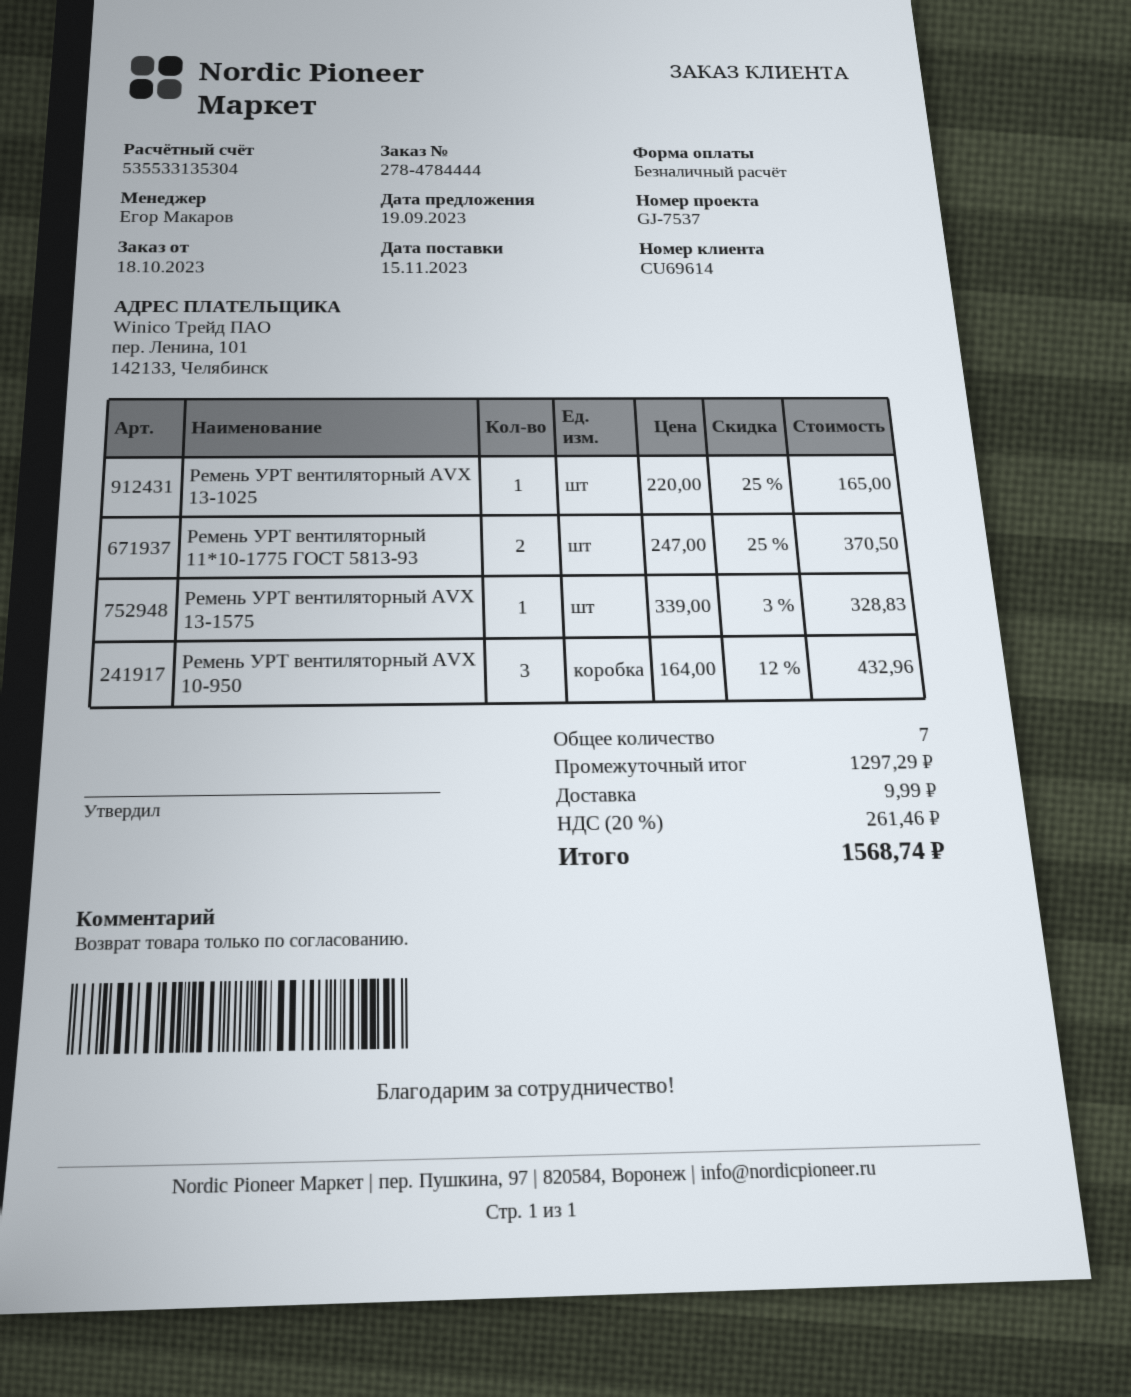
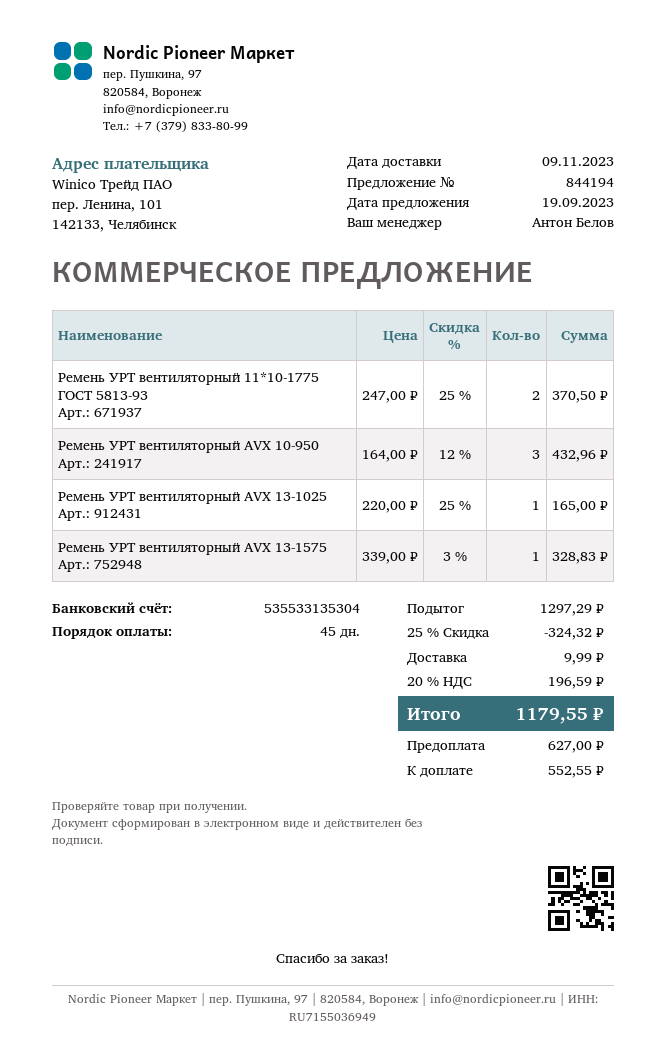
delivery date: 2023-11-15 -> 2023-11-09
sales rep: Егор Макаров -> Антон Белов
discount: none -> 25% = 324.32
tax: 20% = 261.46 -> 20% = 196.59
total: 1568.74 -> 1179.55

